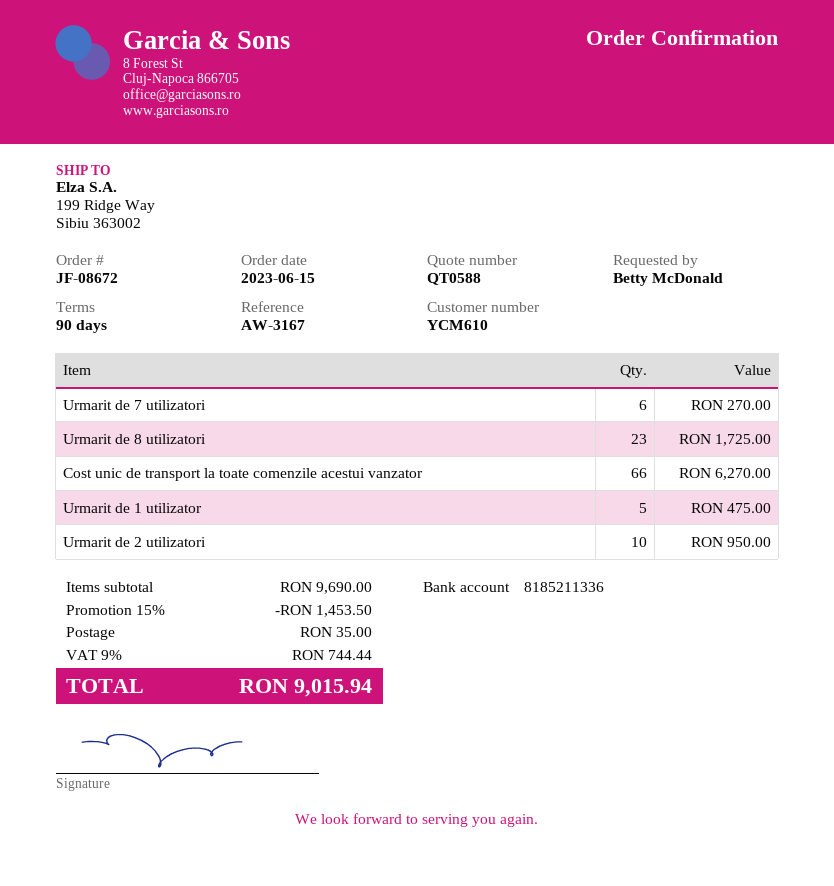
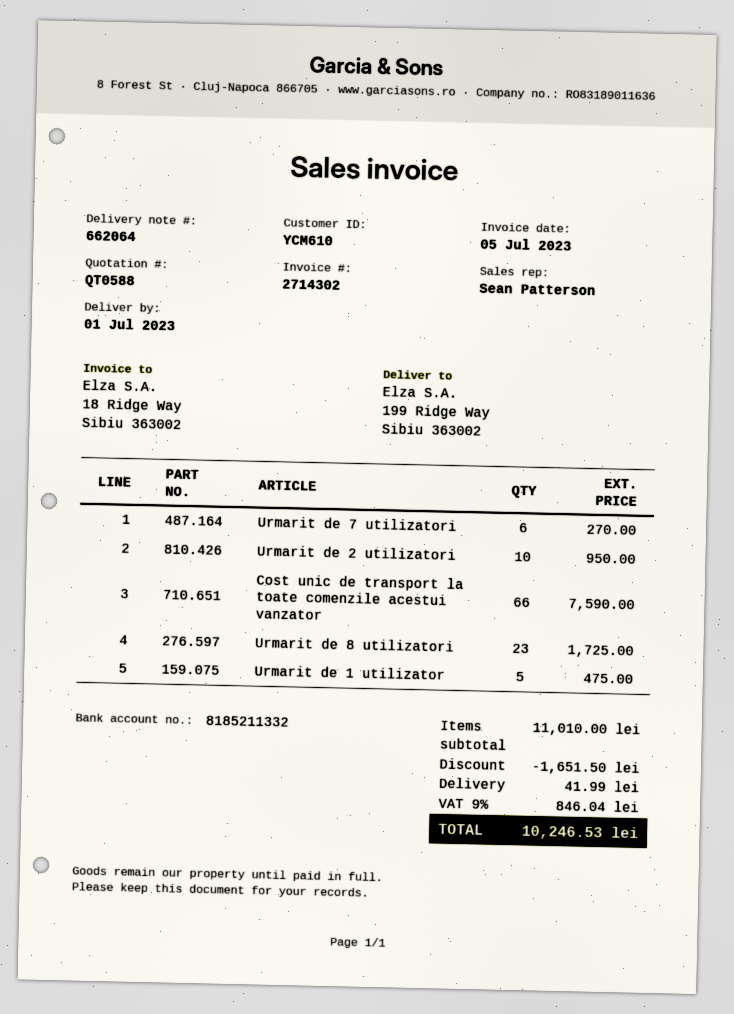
bank account: 8185211336 -> 8185211332
Cost unic de transport la toate comenzile acestui vanzator: 66 for 6270.00 -> 66 for 7590.00
subtotal: 9690.00 -> 11010.00
discount: 1453.50 -> 1651.50
shipping: 35.00 -> 41.99
tax: 9% = 744.44 -> 9% = 846.04
total: 9015.94 -> 10246.53

